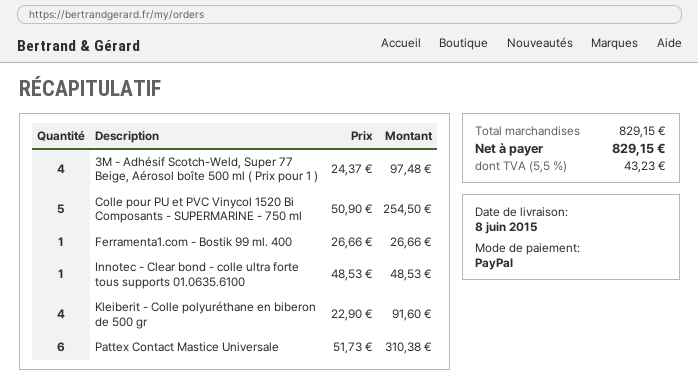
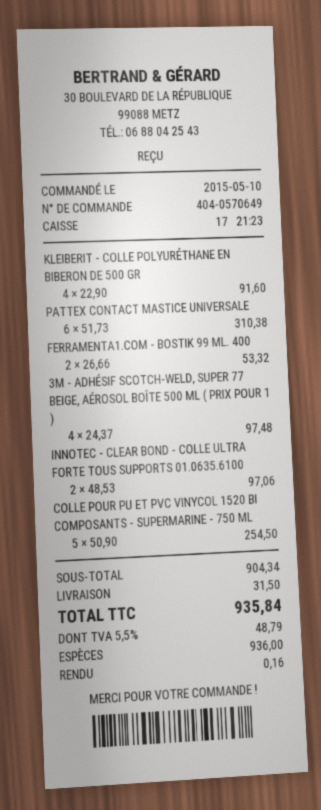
payment method: PayPal -> cash
Ferramenta1.com - Bostik 99 ml. 400: 1 x 26.66 = 26.66 -> 2 x 26.66 = 53.32
Innotec - Clear bond - colle ultra forte tous supports 01.0635.6100: 1 x 48.53 = 48.53 -> 2 x 48.53 = 97.06
subtotal: 829.15 -> 904.34
shipping: none -> 31.50
tax: 5.5% = 43.23 -> 5.5% = 48.79
total: 829.15 -> 935.84

